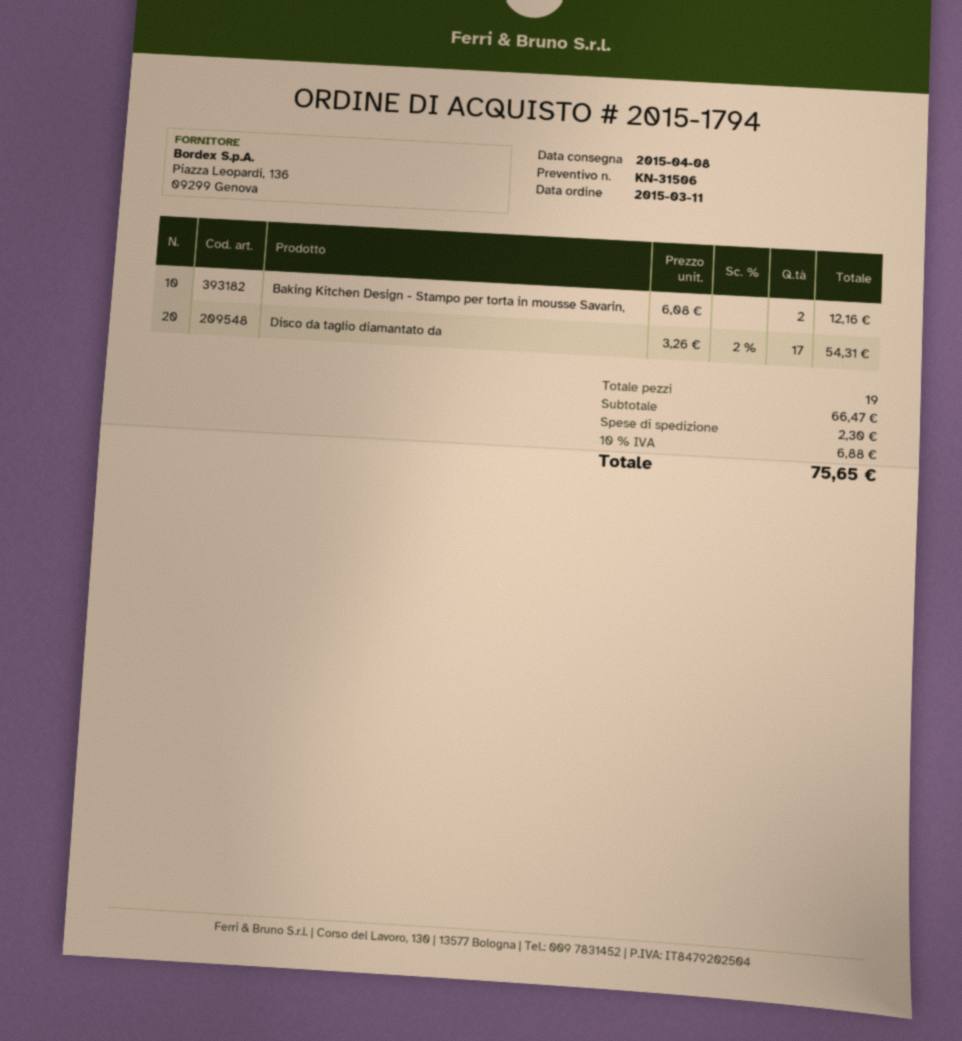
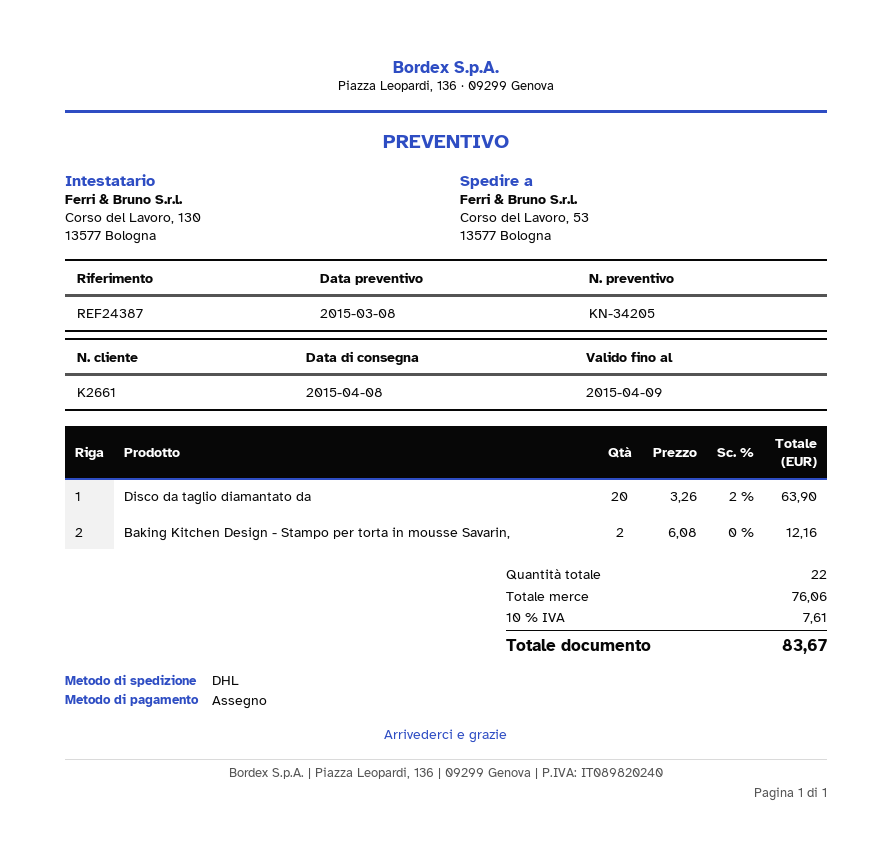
quote number: KN-31506 -> KN-34205
Disco da taglio diamantato da: 17 x 3.26 - 2% = 54.31 -> 20 x 3.26 - 2% = 63.90
total quantity: 19 -> 22
subtotal: 66.47 -> 76.06
shipping: 2.30 -> none
tax: 10% = 6.88 -> 10% = 7.61
total: 75.65 -> 83.67

